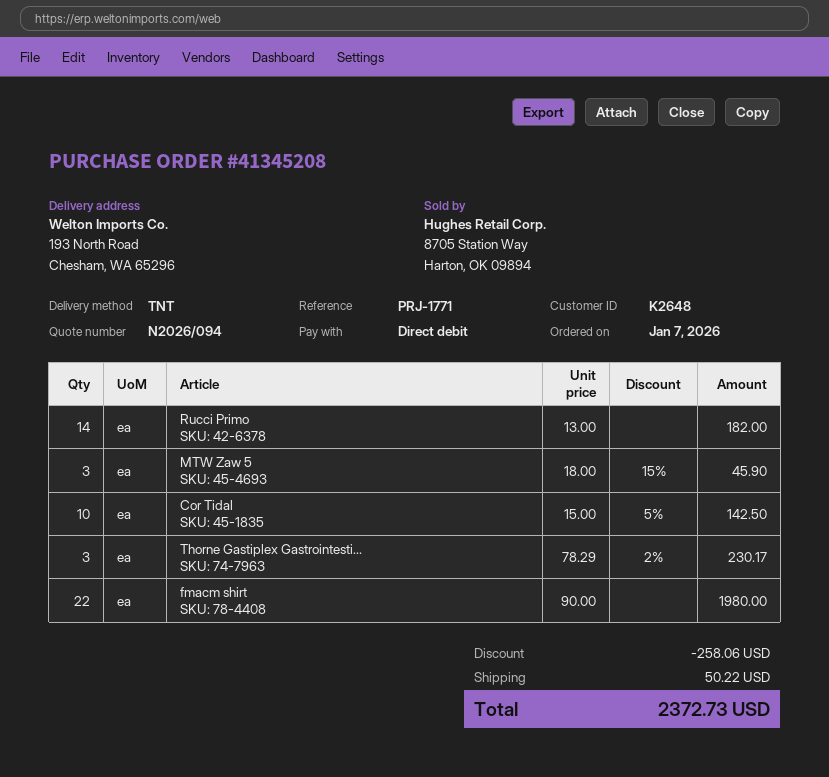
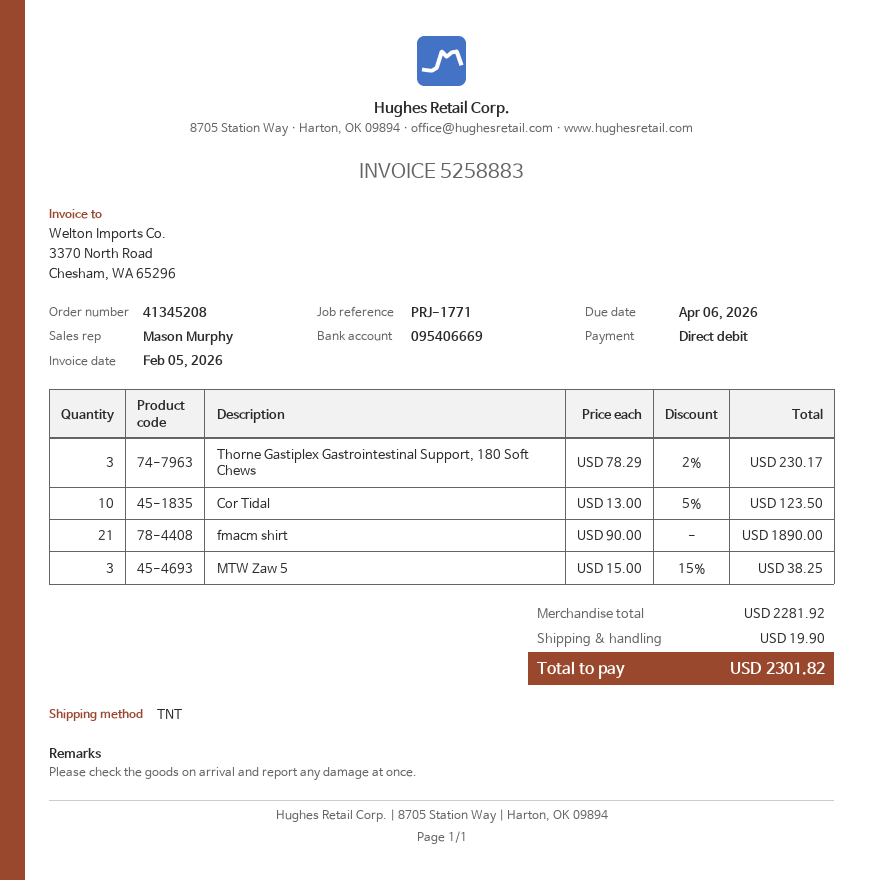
Rucci Primo: 14 x 13.00 = 182.00 -> none
MTW Zaw 5: 3 x 18.00 - 15% = 45.90 -> 3 x 15.00 - 15% = 38.25
Cor Tidal: 10 x 15.00 - 5% = 142.50 -> 10 x 13.00 - 5% = 123.50
fmacm shirt: 22 x 90.00 = 1980.00 -> 21 x 90.00 = 1890.00
discount: 258.06 -> none
shipping: 50.22 -> 19.90
total: 2372.73 -> 2301.82

